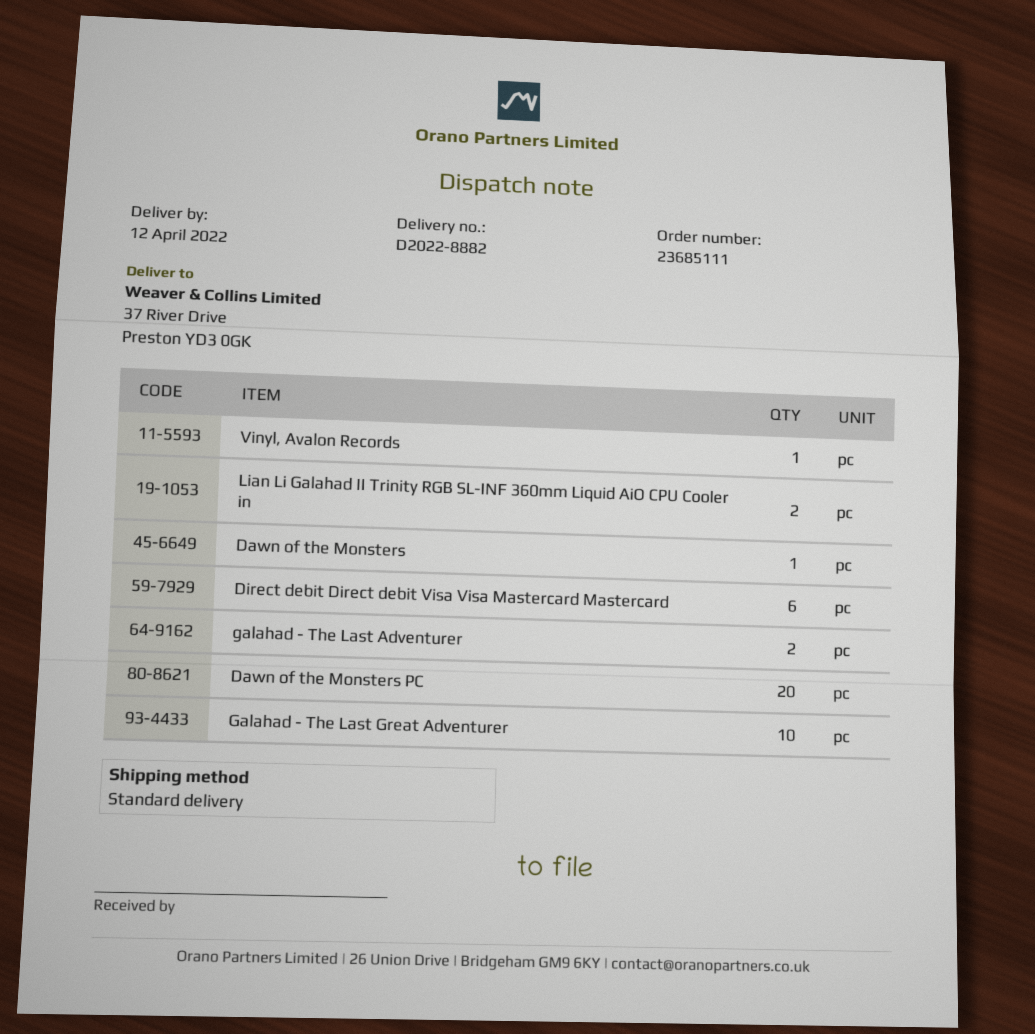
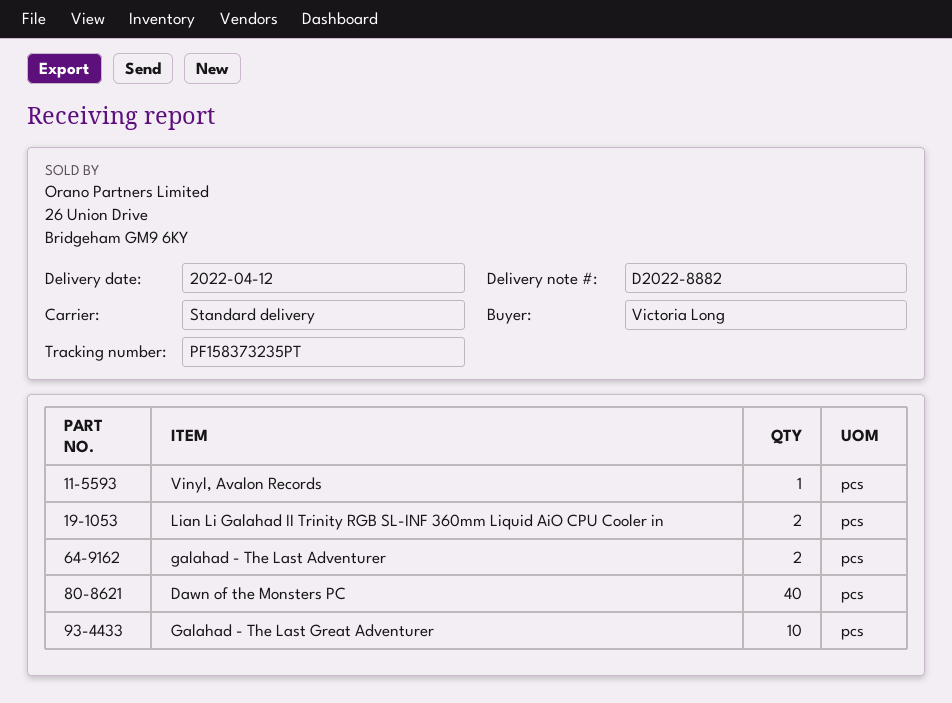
Dawn of the Monsters: 1 -> none
Direct debit Direct debit Visa Visa Mastercard Mastercard: 6 -> none
Dawn of the Monsters PC: 20 -> 40

